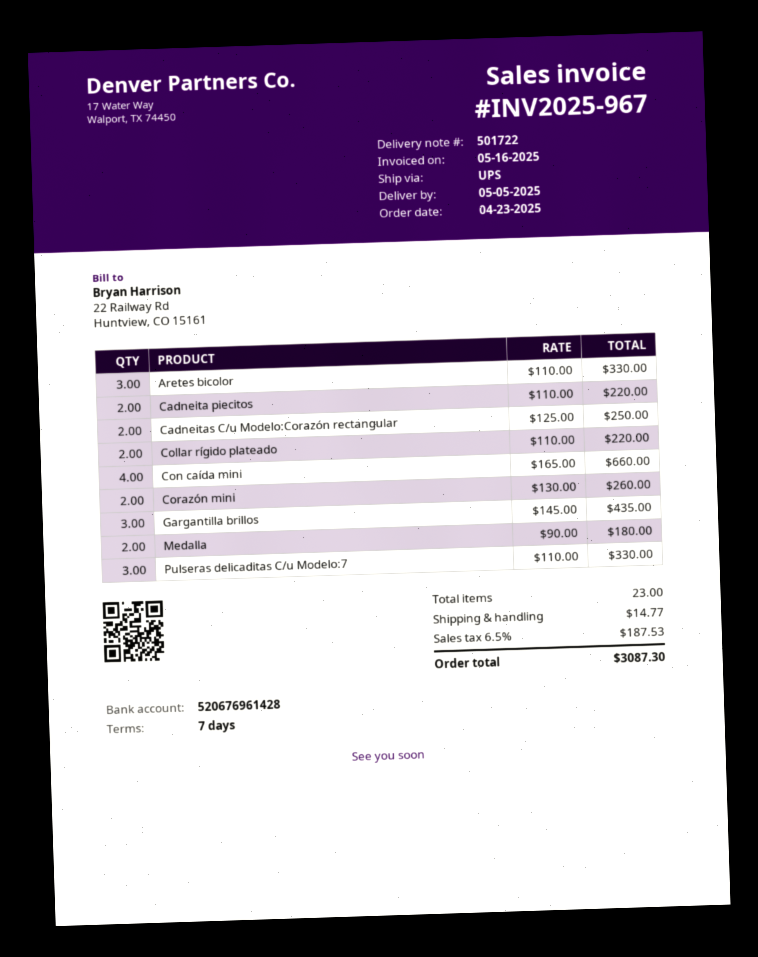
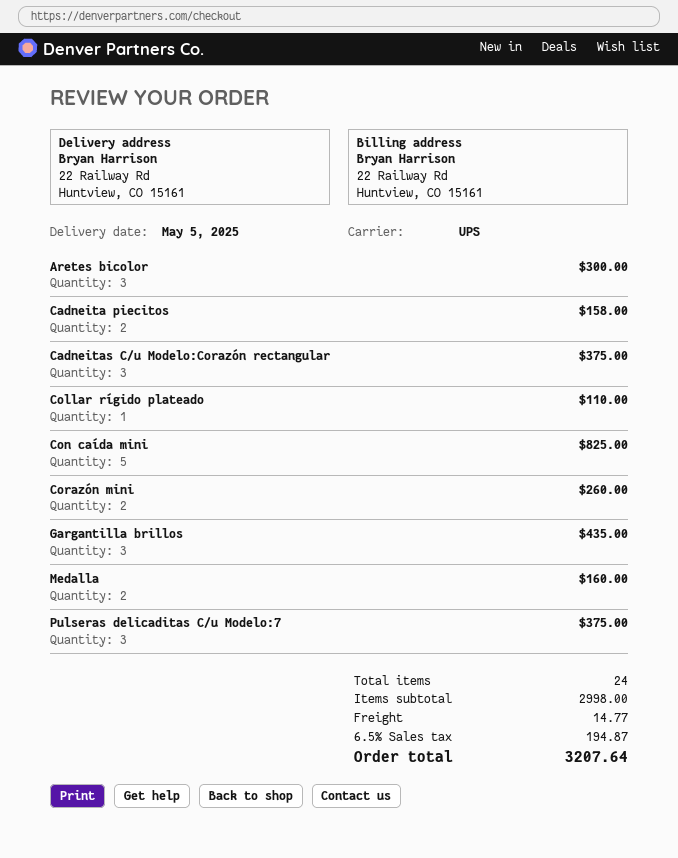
Aretes bicolor: 3 for 330.00 -> 3 for 300.00
Cadneita piecitos: 2 for 220.00 -> 2 for 158.00
Cadneitas C/u Modelo:Corazón rectangular: 2 for 250.00 -> 3 for 375.00
Collar rígido plateado: 2 for 220.00 -> 1 for 110.00
Con caída mini: 4 for 660.00 -> 5 for 825.00
Medalla: 2 for 180.00 -> 2 for 160.00
Pulseras delicaditas C/u Modelo:7: 3 for 330.00 -> 3 for 375.00
total quantity: 23 -> 24
tax: 6.5% = 187.53 -> 6.5% = 194.87
total: 3087.30 -> 3207.64

